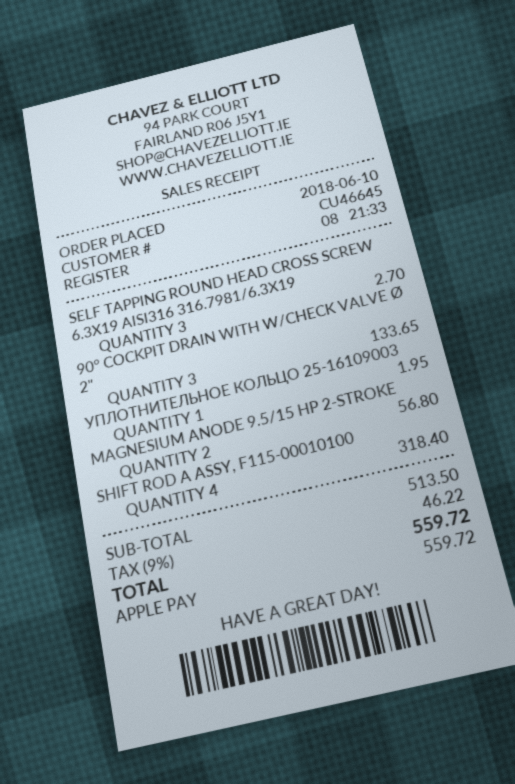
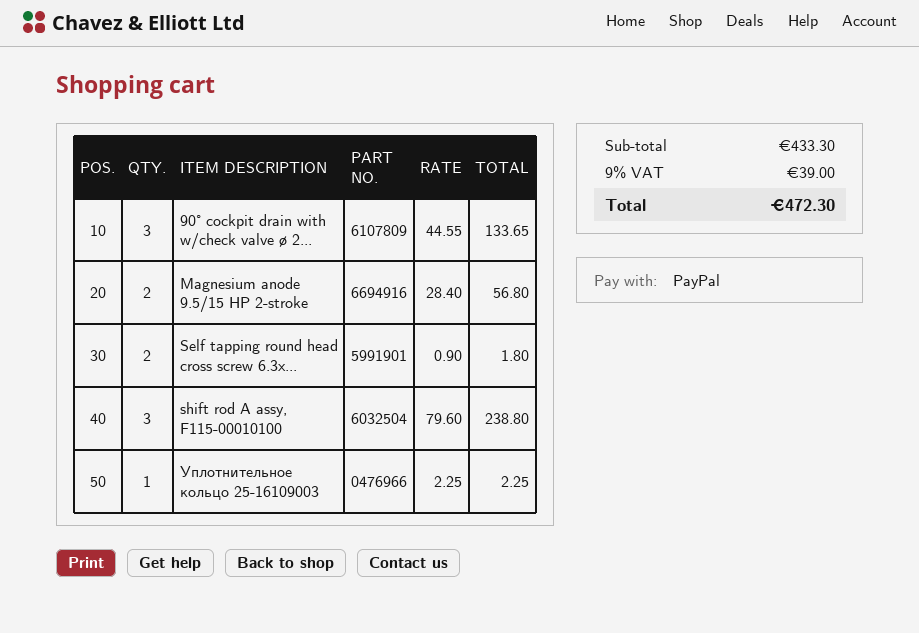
payment method: Apple Pay -> PayPal
SELF TAPPING ROUND HEAD CROSS SCREW 6.3X19 AISI316 316.7981/6.3X19: 3 for 2.70 -> 2 for 1.80
УПЛОТНИТЕЛЬНОЕ КОЛЬЦО 25-16109003: 1 for 1.95 -> 1 for 2.25
SHIFT ROD A ASSY, F115-00010100: 4 for 318.40 -> 3 for 238.80
subtotal: 513.50 -> 433.30
tax: 9% = 46.22 -> 9% = 39.00
total: 559.72 -> 472.30

